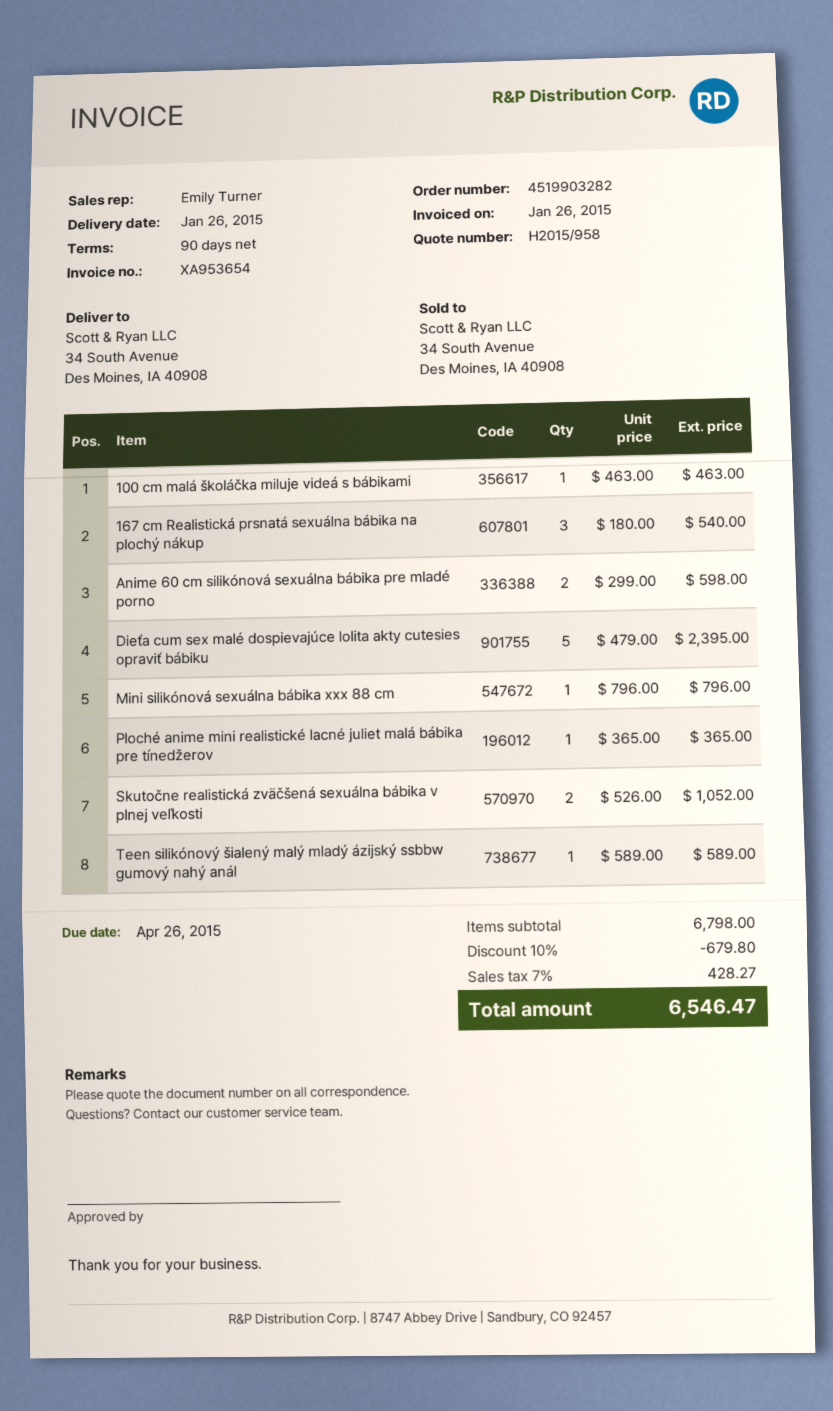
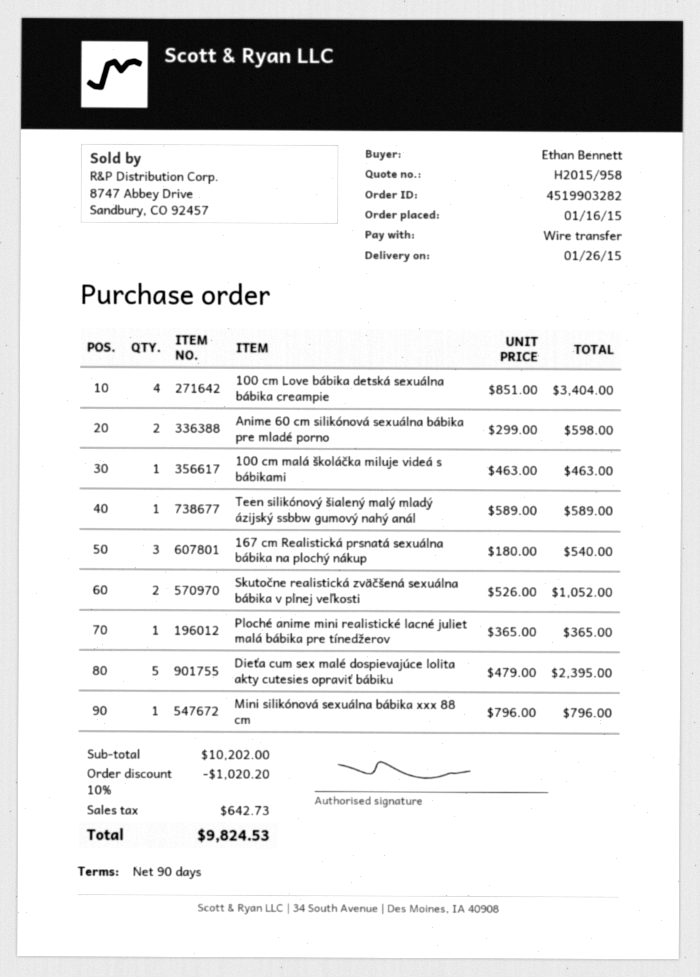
100 cm Love bábika detská sexuálna bábika creampie: none -> 4 x 851.00 = 3404.00
subtotal: 6798.00 -> 10202.00
discount: 10% = 679.80 -> 10% = 1020.20
tax: 428.27 -> 642.73
total: 6546.47 -> 9824.53

